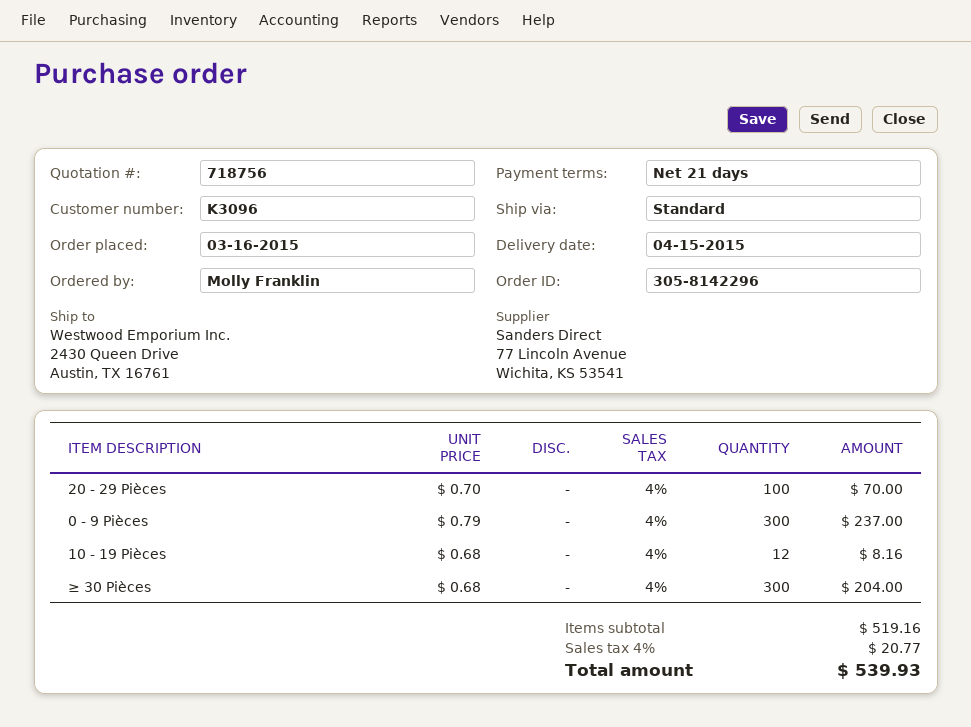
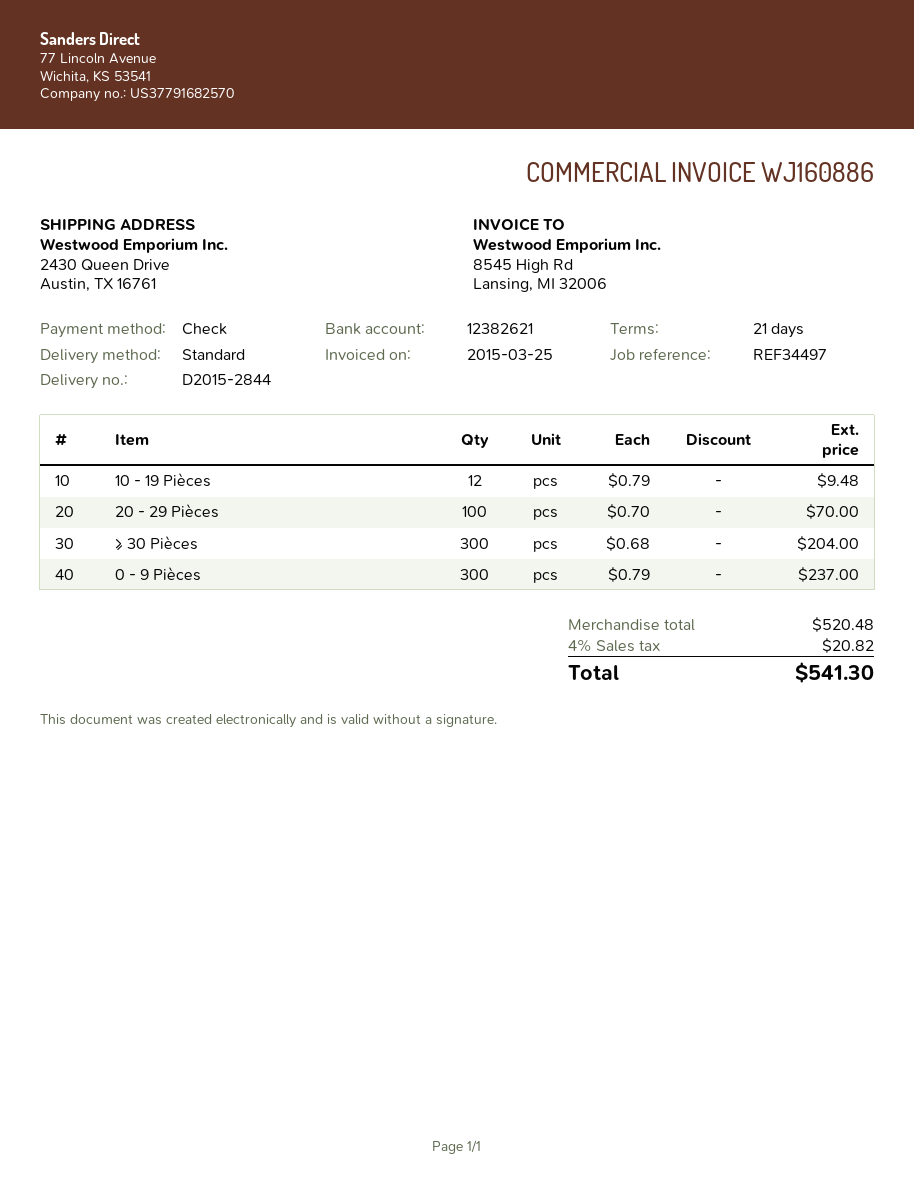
10 - 19 Pièces: 12 x 0.68 = 8.16 -> 12 x 0.79 = 9.48
subtotal: 519.16 -> 520.48
tax: 4% = 20.77 -> 4% = 20.82
total: 539.93 -> 541.30

